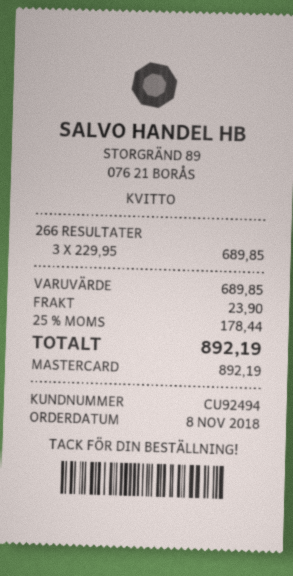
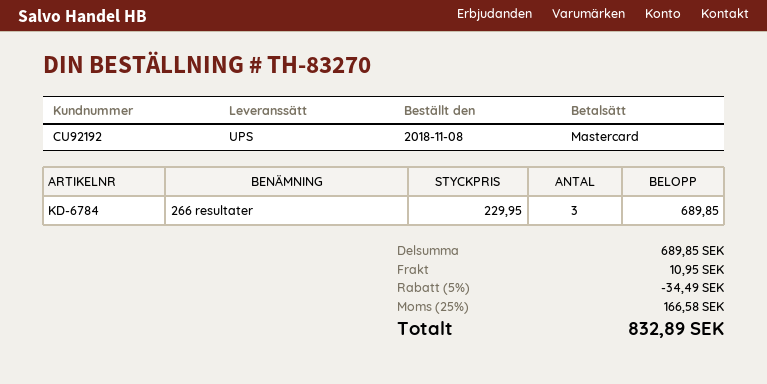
customer number: CU92494 -> CU92192
discount: none -> 5% = 34.49
shipping: 23.90 -> 10.95
tax: 25% = 178.44 -> 25% = 166.58
total: 892.19 -> 832.89

